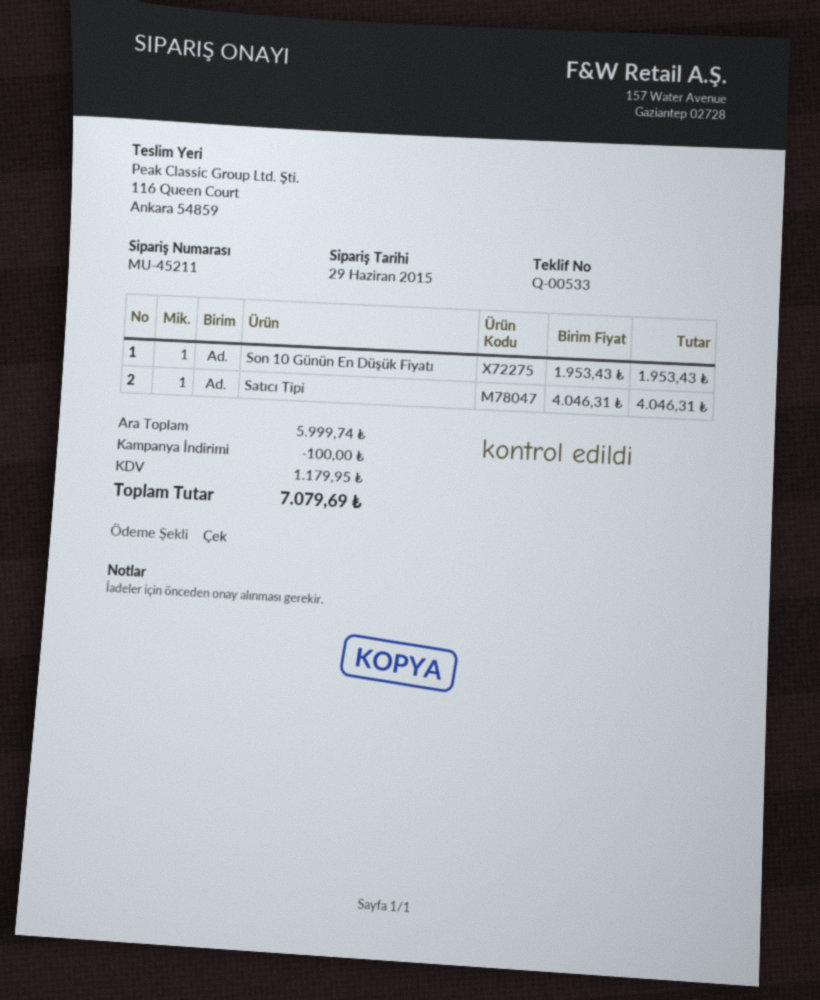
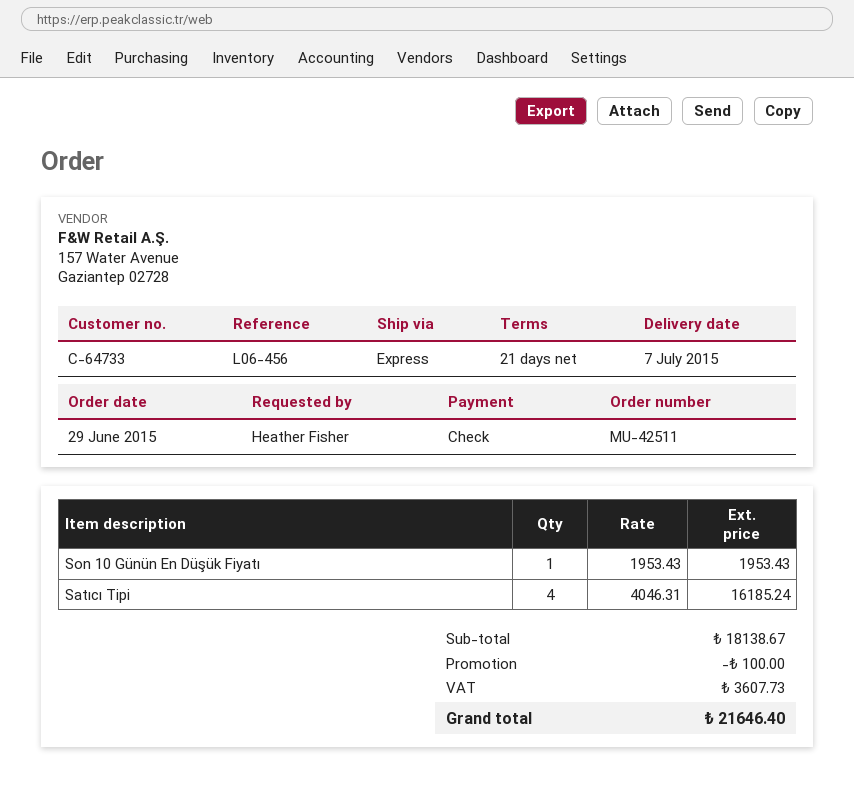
order number: MU-45211 -> MU-42511
Satıcı Tipi: 1 x 4046.31 = 4046.31 -> 4 x 4046.31 = 16185.24
subtotal: 5999.74 -> 18138.67
tax: 1179.95 -> 3607.73
total: 7079.69 -> 21646.40

